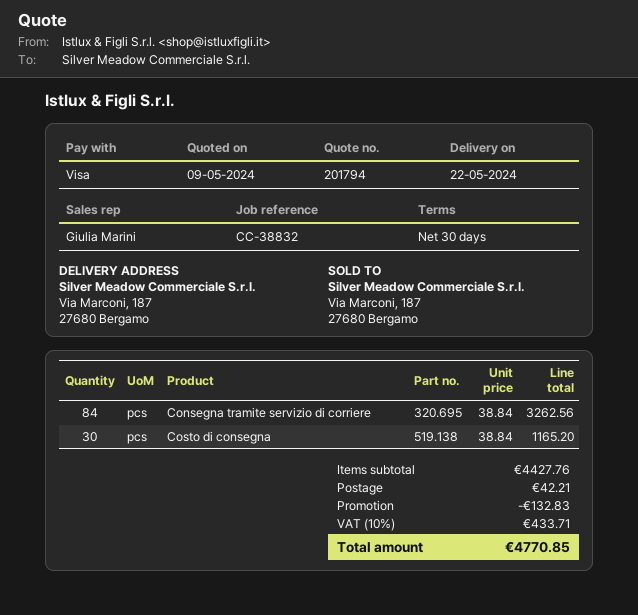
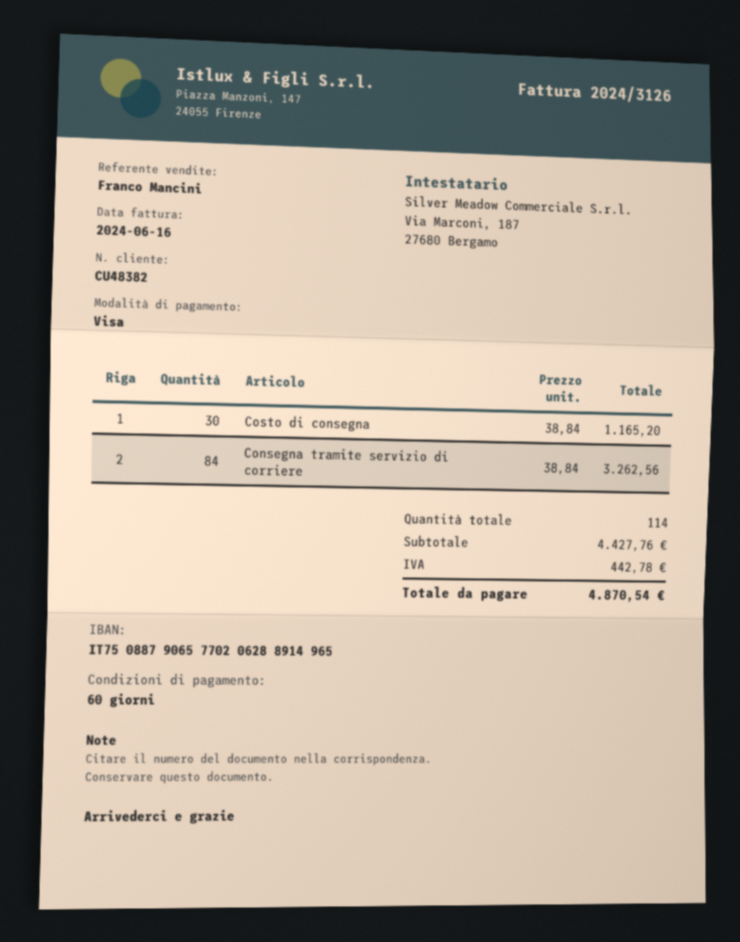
payment terms: 30 days -> 60 days
sales rep: Giulia Marini -> Franco Mancini
discount: 132.83 -> none
shipping: 42.21 -> none
tax: 433.71 -> 442.78
total: 4770.85 -> 4870.54

